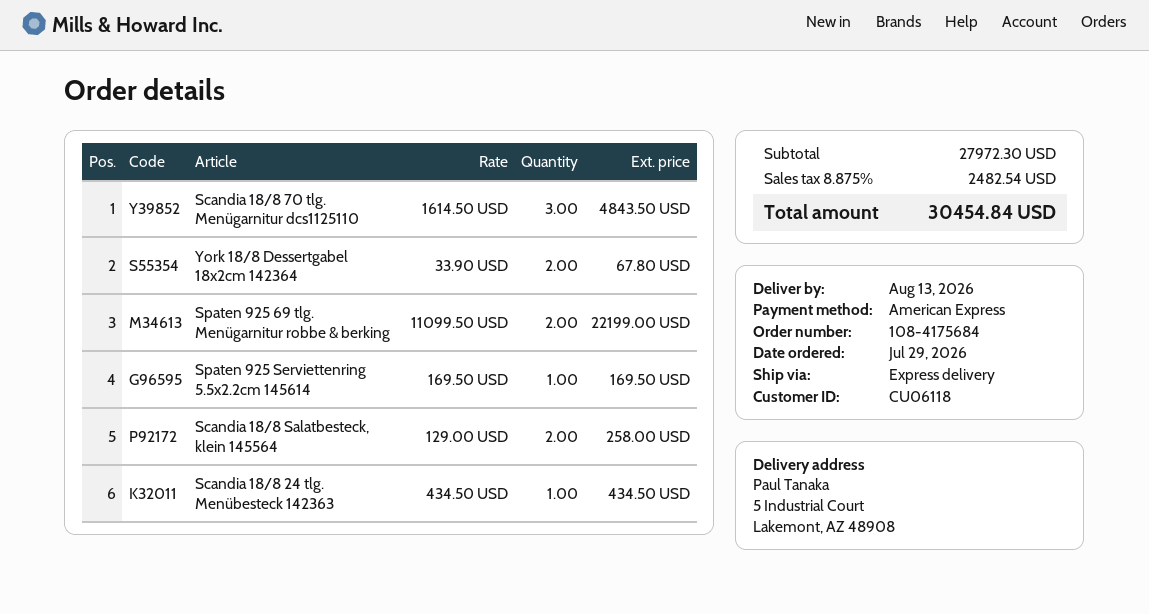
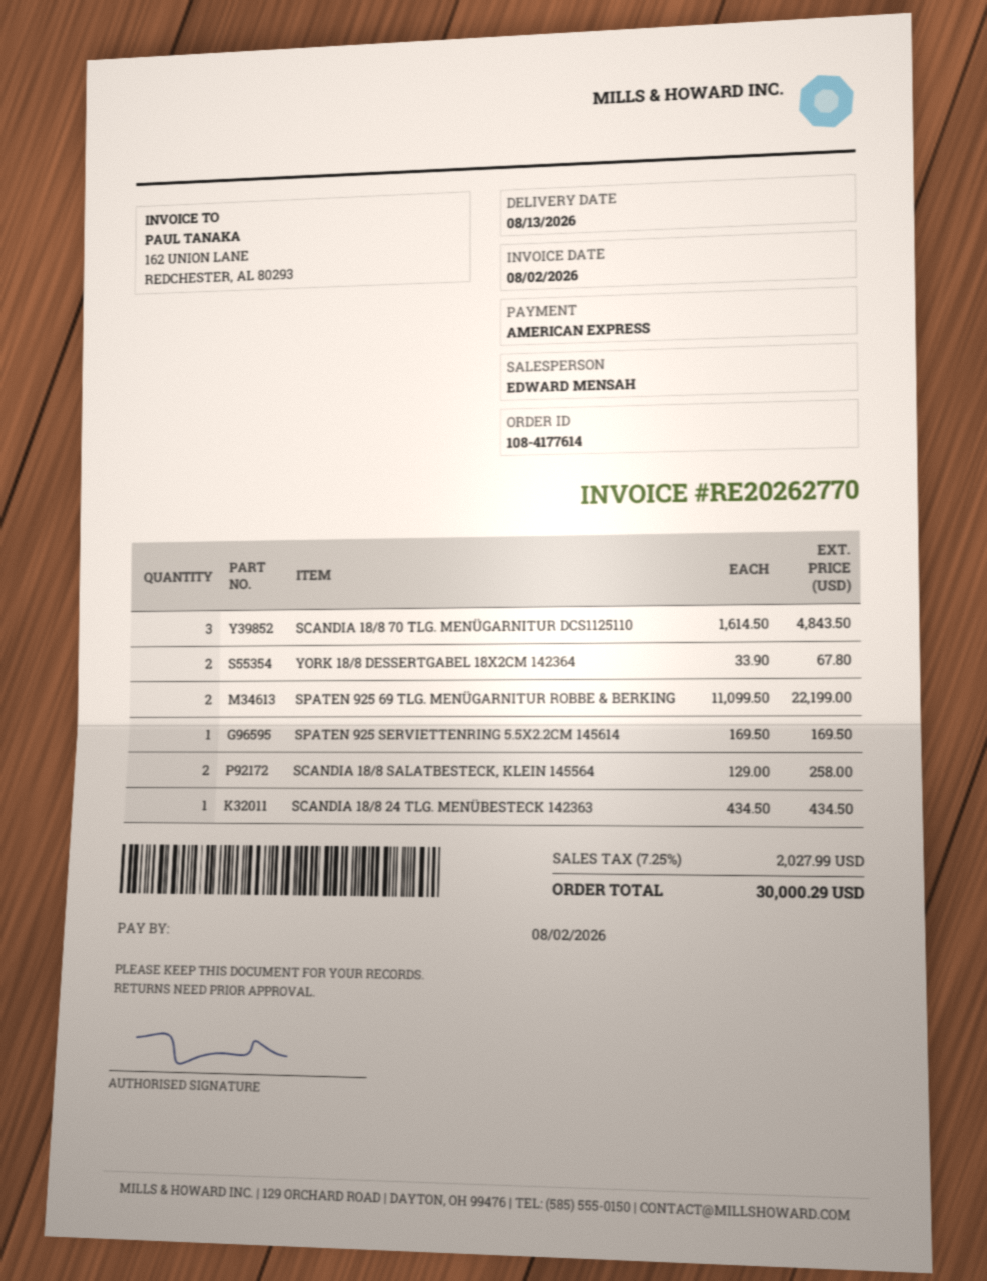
order number: 108-4175684 -> 108-4177614
tax: 8.875% = 2482.54 -> 7.25% = 2027.99
total: 30454.84 -> 30000.29

